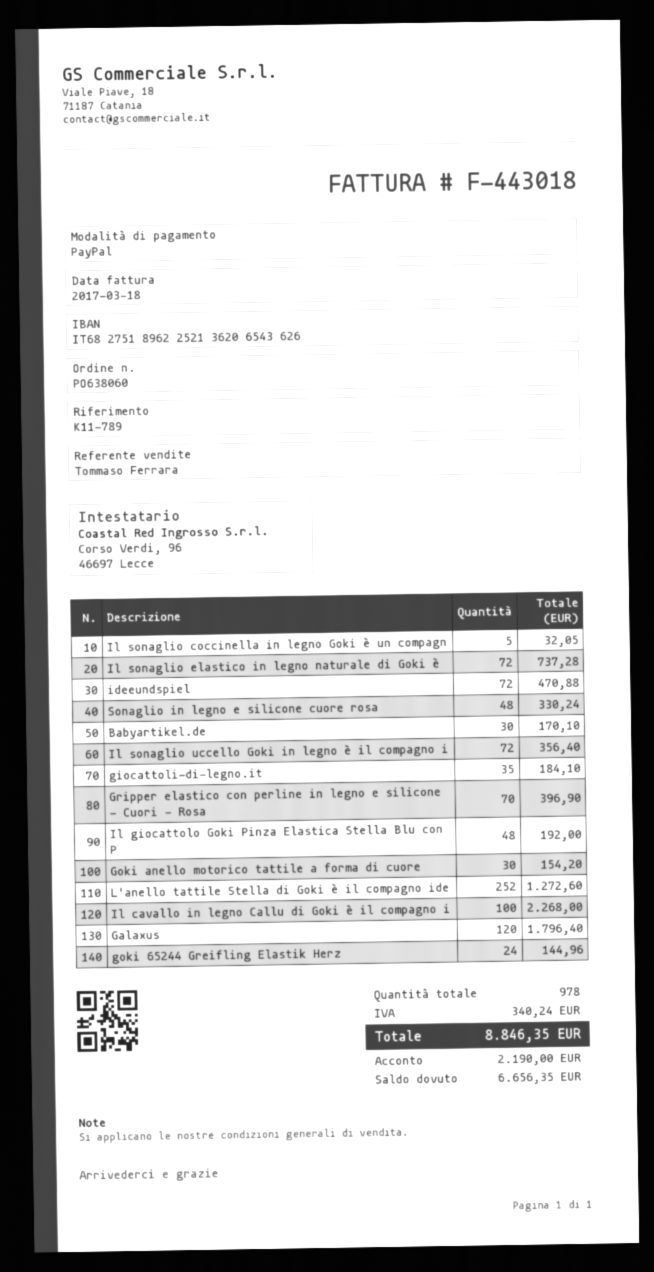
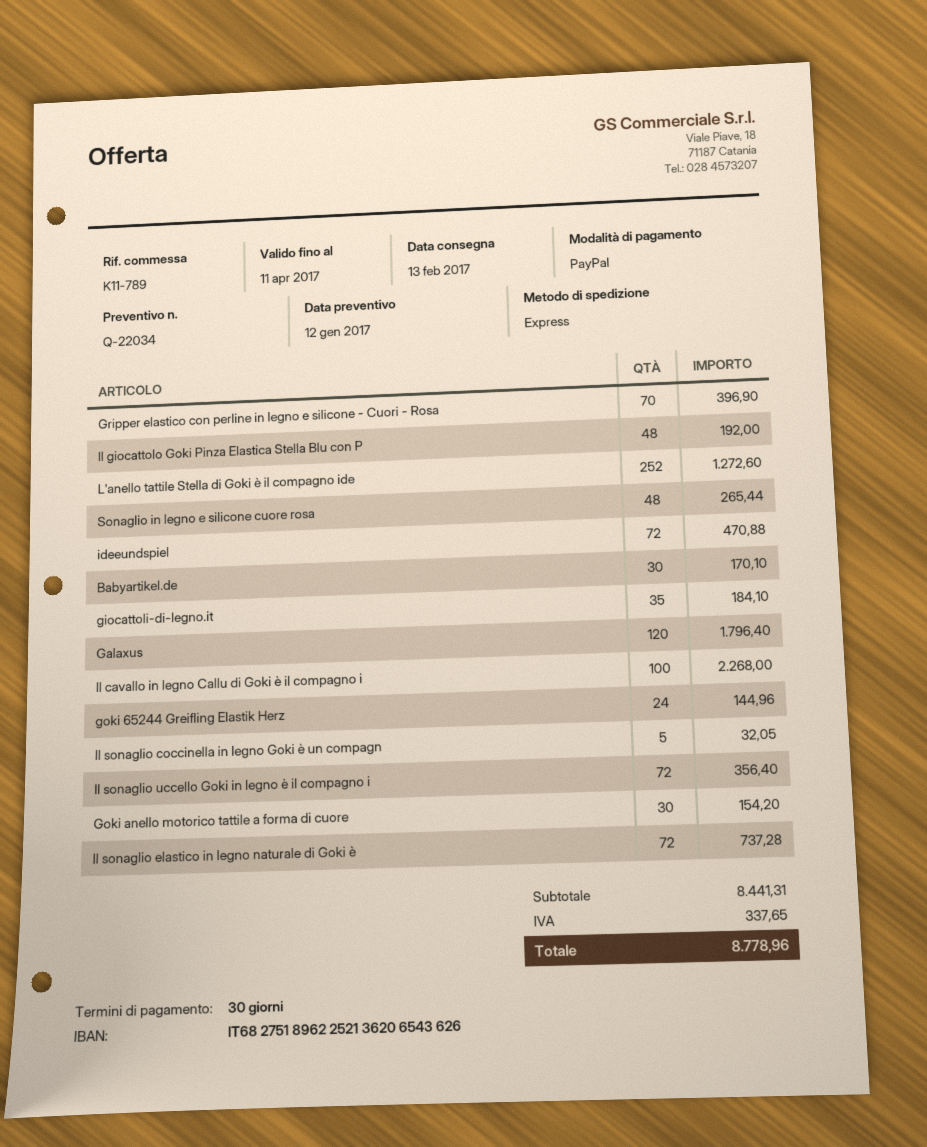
Sonaglio in legno e silicone cuore rosa: 48 for 330.24 -> 48 for 265.44
tax: 340.24 -> 337.65
total: 8846.35 -> 8778.96

